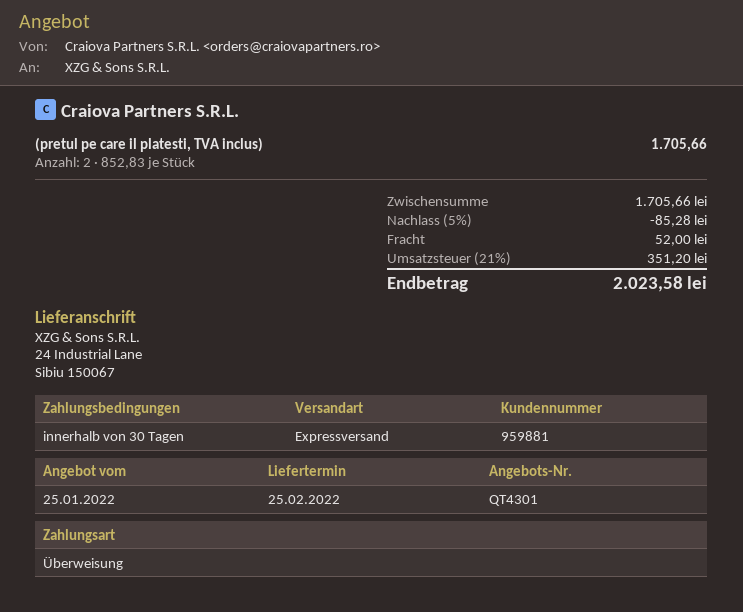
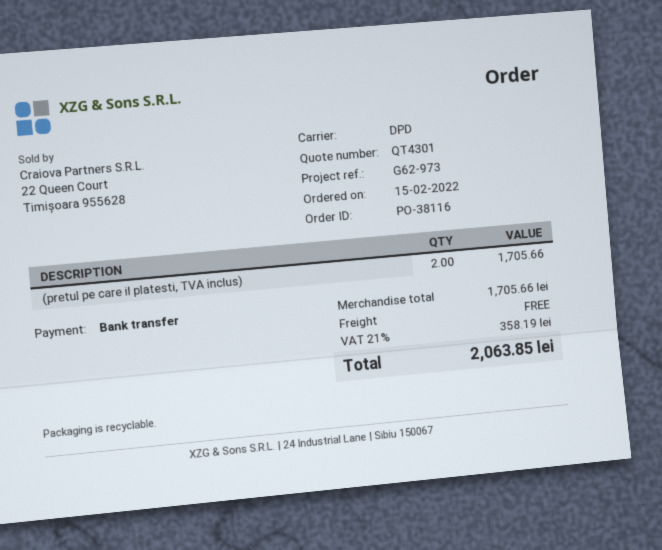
shipping method: express -> DPD
discount: 5% = 85.28 -> none
shipping: 52.00 -> 0.00
tax: 21% = 351.20 -> 21% = 358.19
total: 2023.58 -> 2063.85

